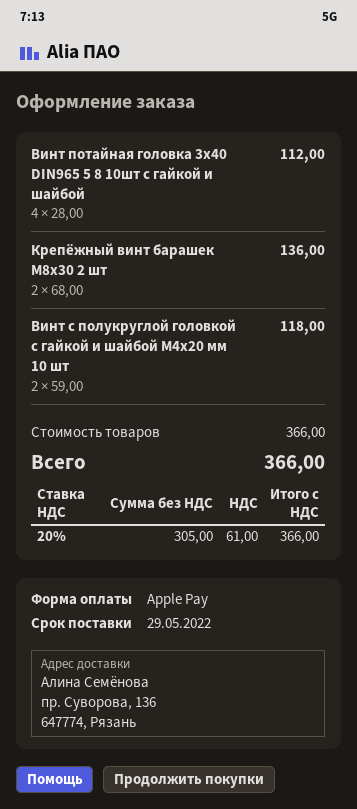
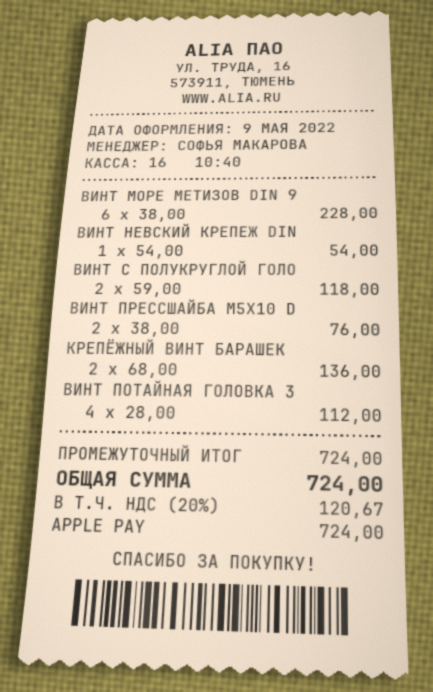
ВИНТ МОРЕ МЕТИЗОВ DIN 9: none -> 6 x 38.00 = 228.00
ВИНТ НЕВСКИЙ КРЕПЕЖ DIN: none -> 1 x 54.00 = 54.00
ВИНТ ПРЕССШАЙБА М5Х10 D: none -> 2 x 38.00 = 76.00
subtotal: 366.00 -> 724.00
tax: 20% = 61.00 -> 20% = 120.67
total: 366.00 -> 724.00

